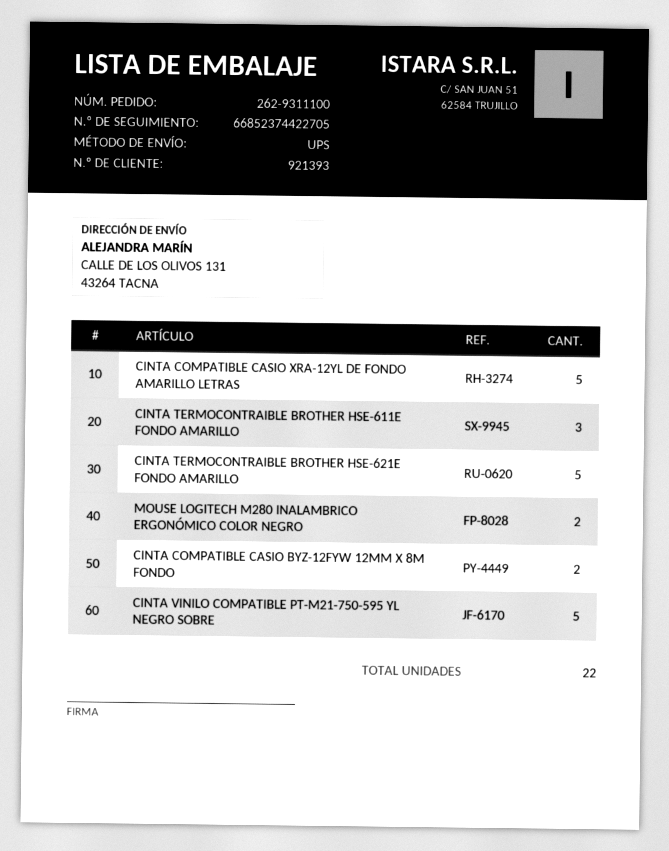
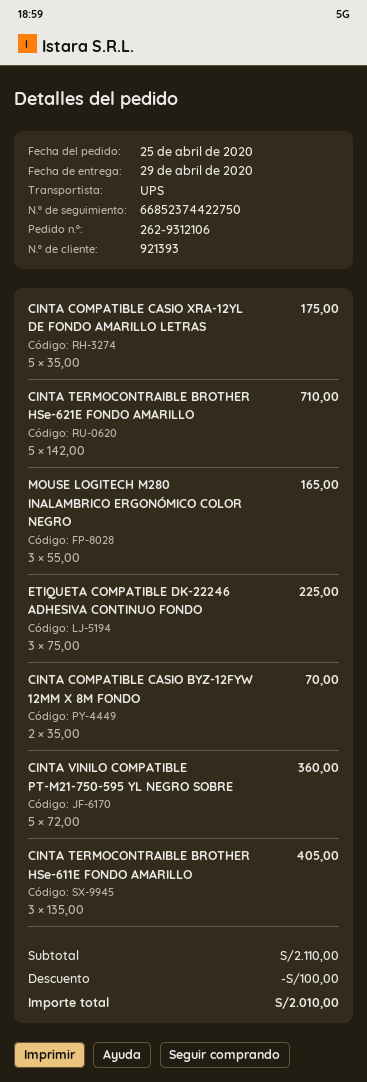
order number: 262-9311100 -> 262-9312106
tracking number: 66852374422705 -> 66852374422750
MOUSE LOGITECH M280 INALAMBRICO ERGONÓMICO COLOR NEGRO: 2 -> 3
ETIQUETA COMPATIBLE DK-22246 ADHESIVA CONTINUO FONDO: none -> 3

